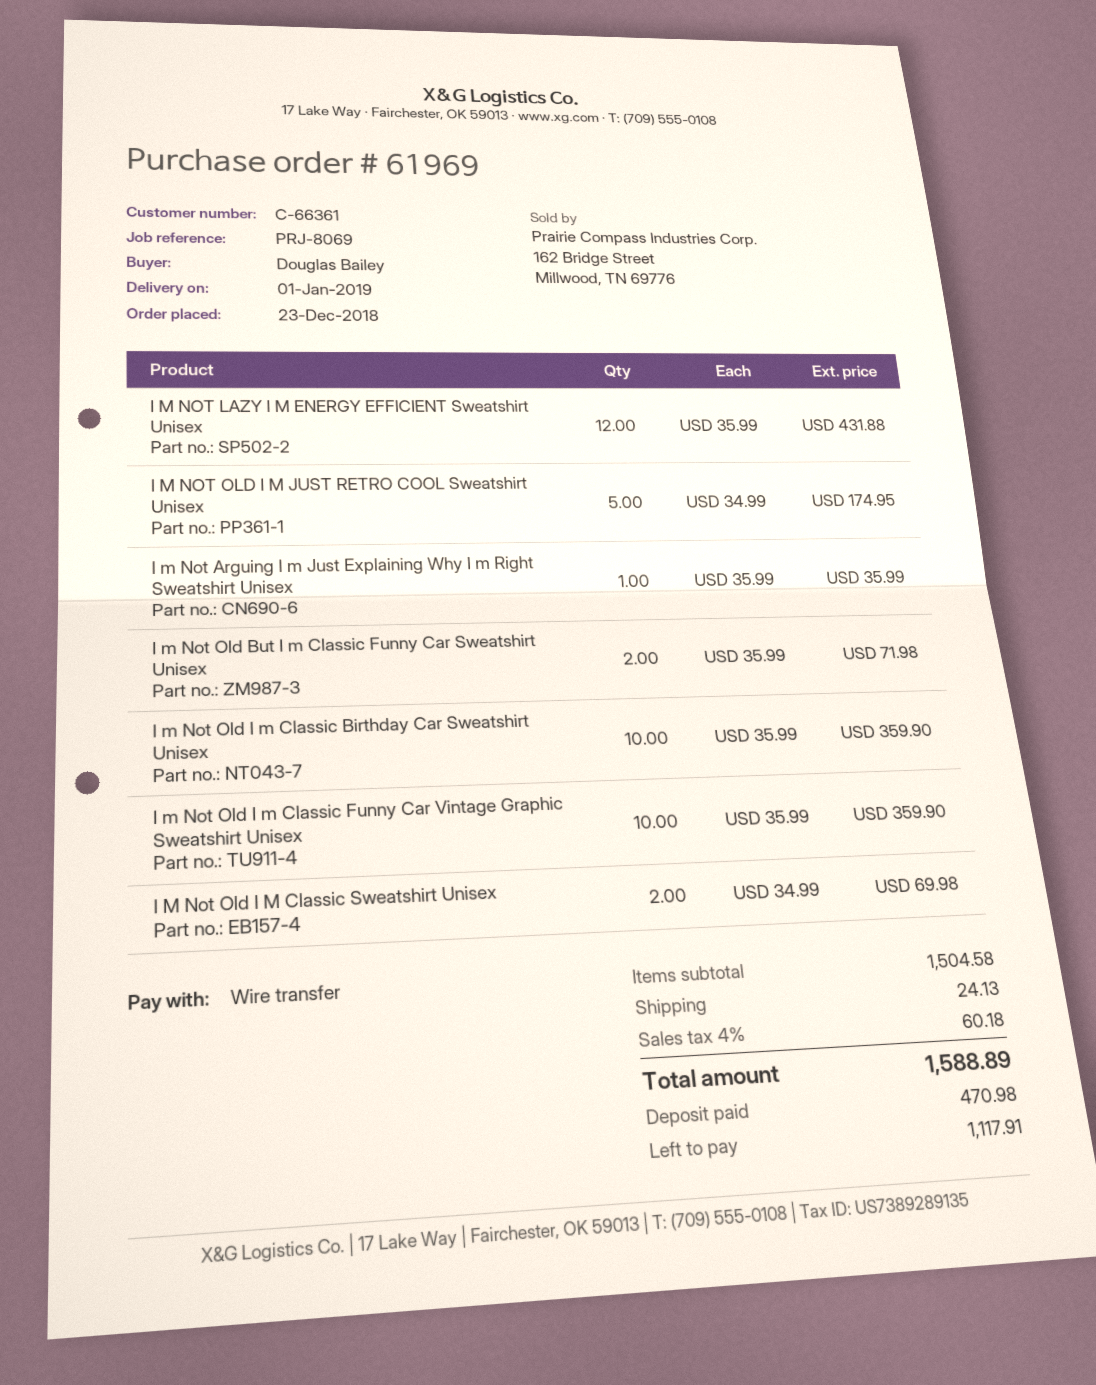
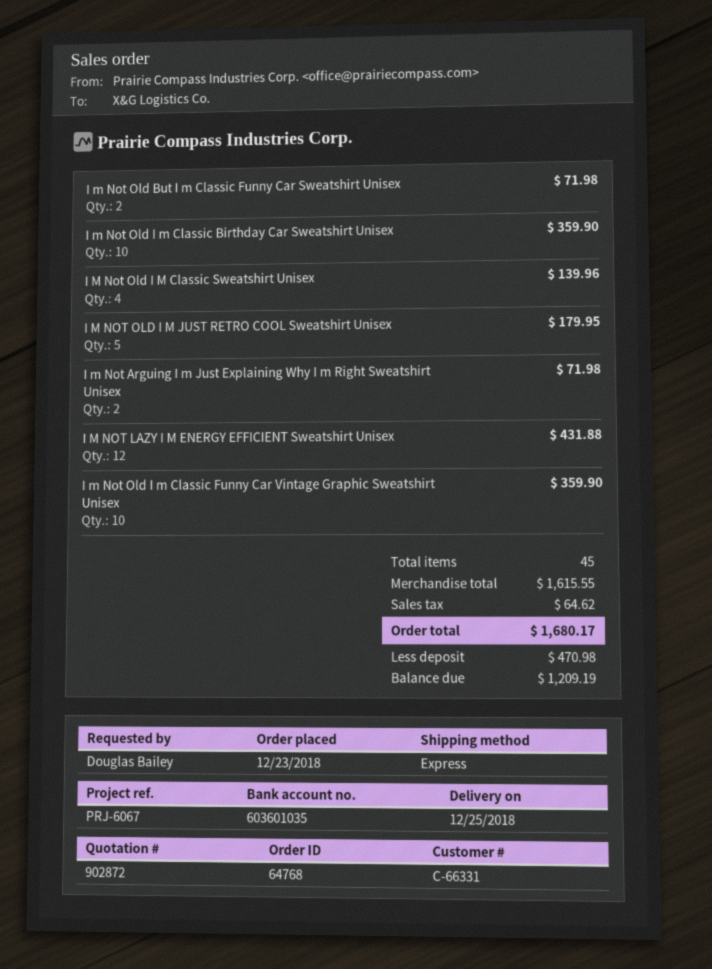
order number: 61969 -> 64768
delivery date: 2019-01-01 -> 2018-12-25
customer number: C-66361 -> C-66331
reference: PRJ-8069 -> PRJ-6067
I M NOT OLD I M JUST RETRO COOL Sweatshirt Unisex: 5 for 174.95 -> 5 for 179.95
I m Not Arguing I m Just Explaining Why I m Right Sweatshirt Unisex: 1 for 35.99 -> 2 for 71.98
I M Not Old I M Classic Sweatshirt Unisex: 2 for 69.98 -> 4 for 139.96
subtotal: 1504.58 -> 1615.55
shipping: 24.13 -> none
tax: 60.18 -> 64.62
total: 1588.89 -> 1680.17
balance: 1117.91 -> 1209.19

